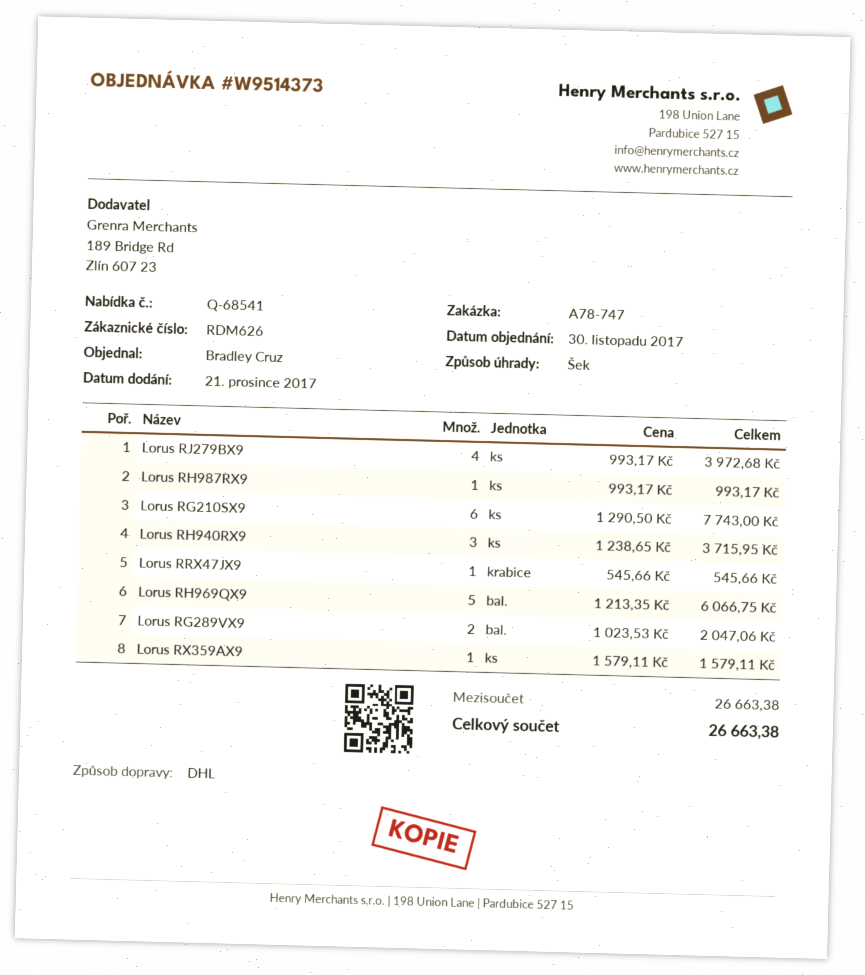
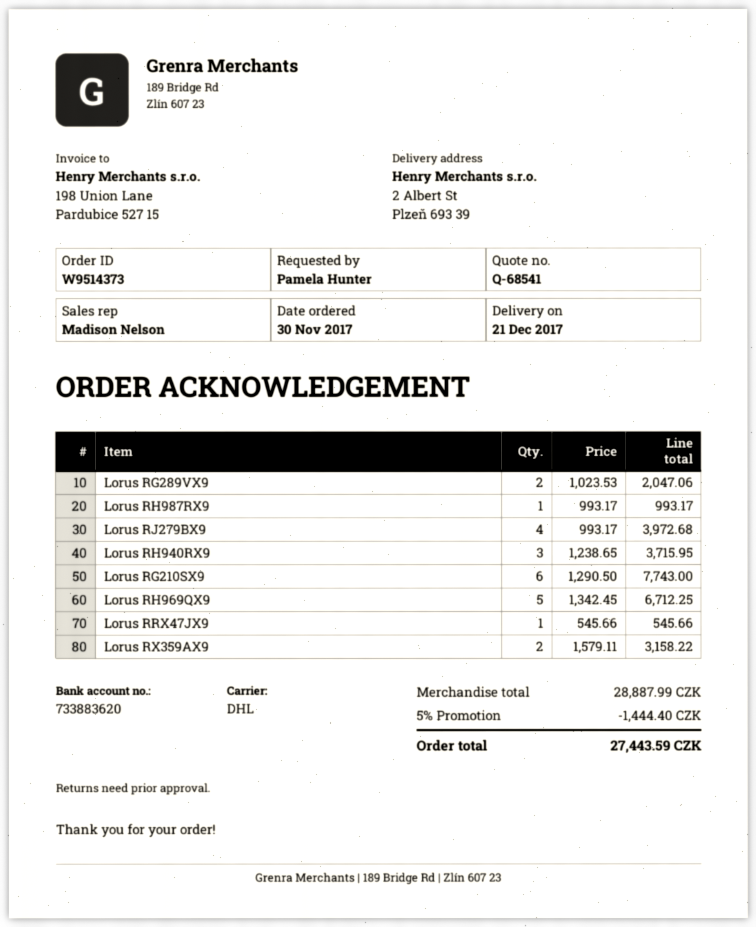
ordered by: Bradley Cruz -> Pamela Hunter
Lorus RH969QX9: 5 x 1213.35 = 6066.75 -> 5 x 1342.45 = 6712.25
Lorus RX359AX9: 1 x 1579.11 = 1579.11 -> 2 x 1579.11 = 3158.22
subtotal: 26663.38 -> 28887.99
discount: none -> 5% = 1444.40
total: 26663.38 -> 27443.59

